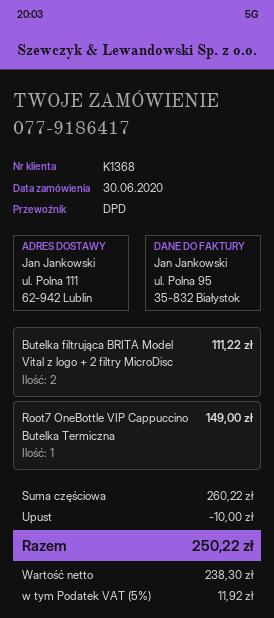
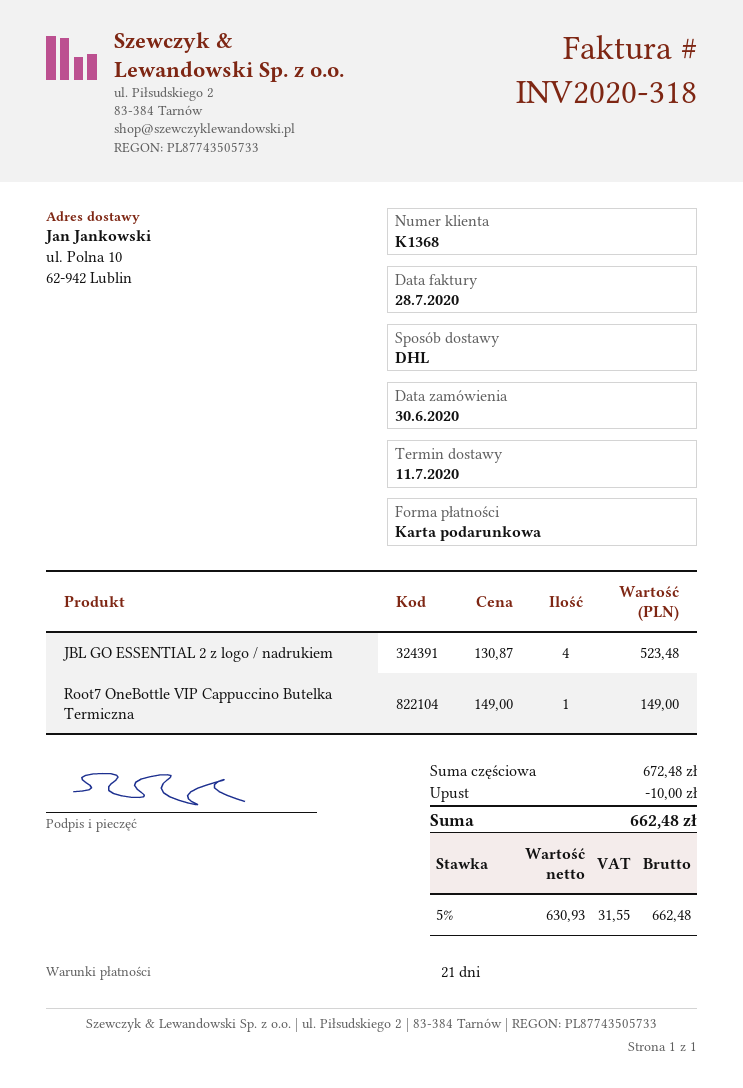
shipping method: DPD -> DHL
ship to: ul. Polna 111, 62-942 Lublin -> ul. Polna 10, 62-942 Lublin
Butelka filtrująca BRITA Model Vital z logo + 2 filtry MicroDisc: 2 for 111.22 -> none
JBL GO ESSENTIAL 2 z logo / nadrukiem: none -> 4 for 523.48
subtotal: 260.22 -> 672.48
net: 238.30 -> 630.93
tax: 5% = 11.92 -> 5% = 31.55
total: 250.22 -> 662.48

